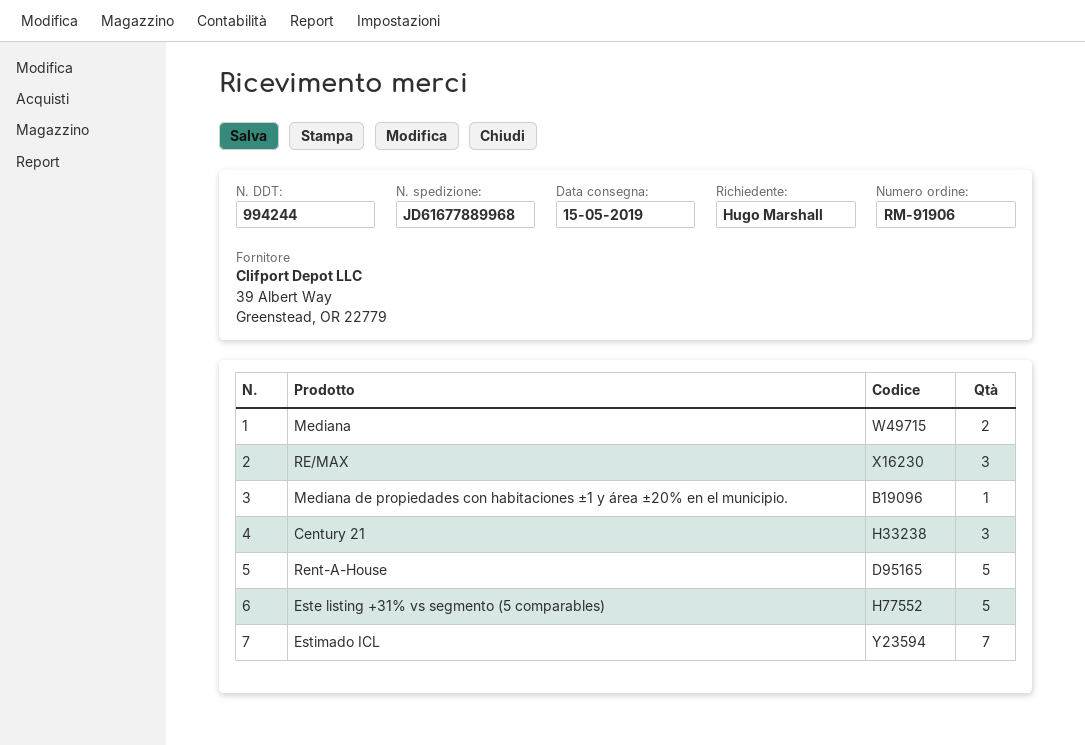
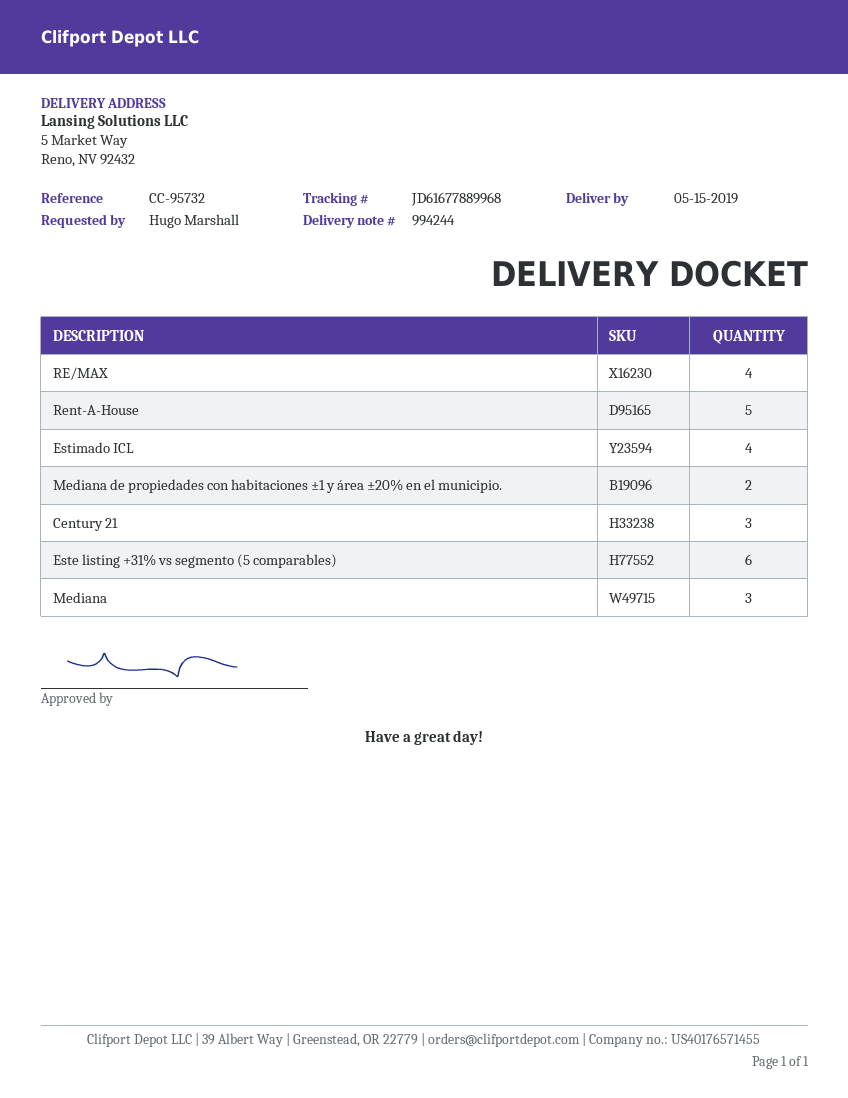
Mediana: 2 -> 3
RE/MAX: 3 -> 4
Mediana de propiedades con habitaciones ±1 y área ±20% en el municipio.: 1 -> 2
Este listing +31% vs segmento (5 comparables): 5 -> 6
Estimado ICL: 7 -> 4

